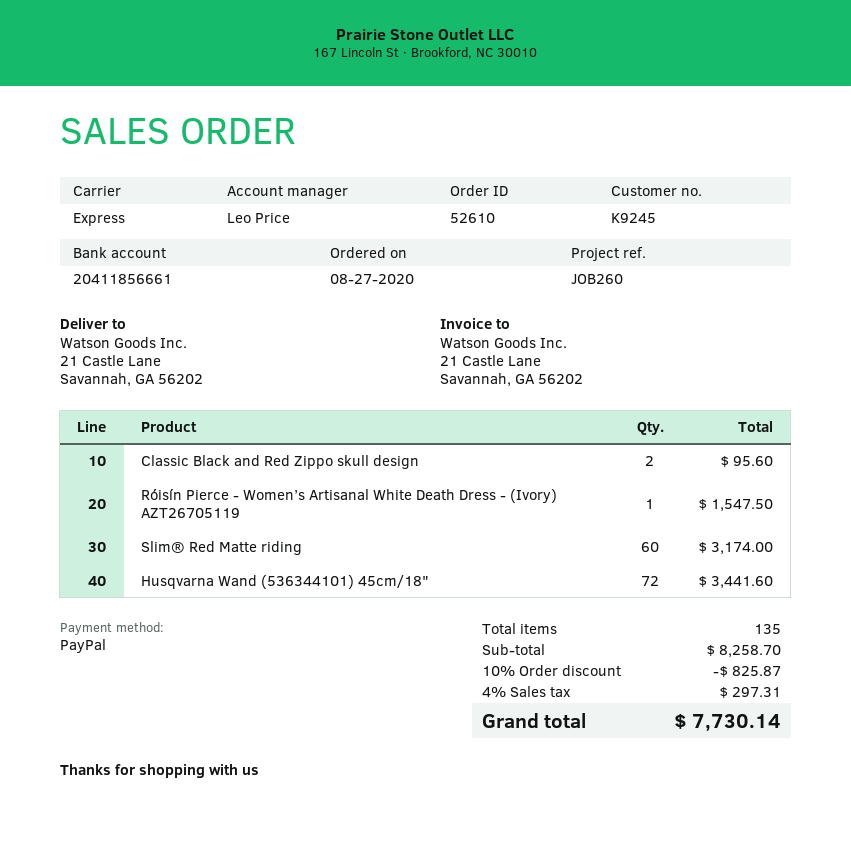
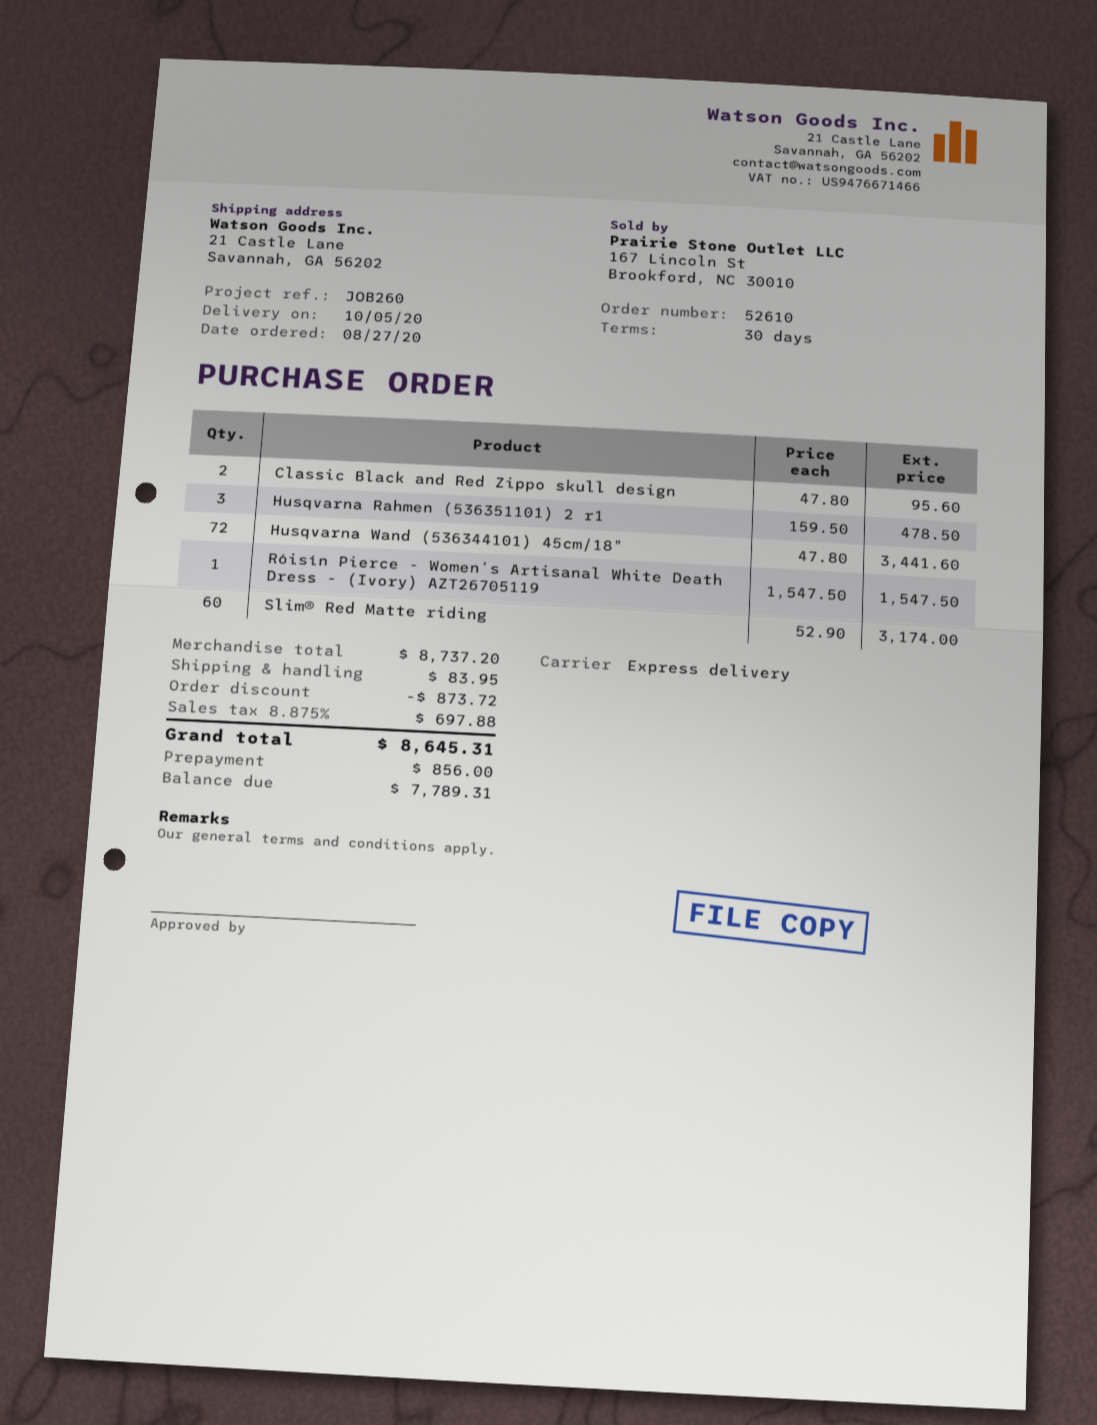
Husqvarna Rahmen (536351101) 2 r1: none -> 3 for 478.50
subtotal: 8258.70 -> 8737.20
discount: 825.87 -> 873.72
shipping: none -> 83.95
tax: 4% = 297.31 -> 8.875% = 697.88
total: 7730.14 -> 8645.31

